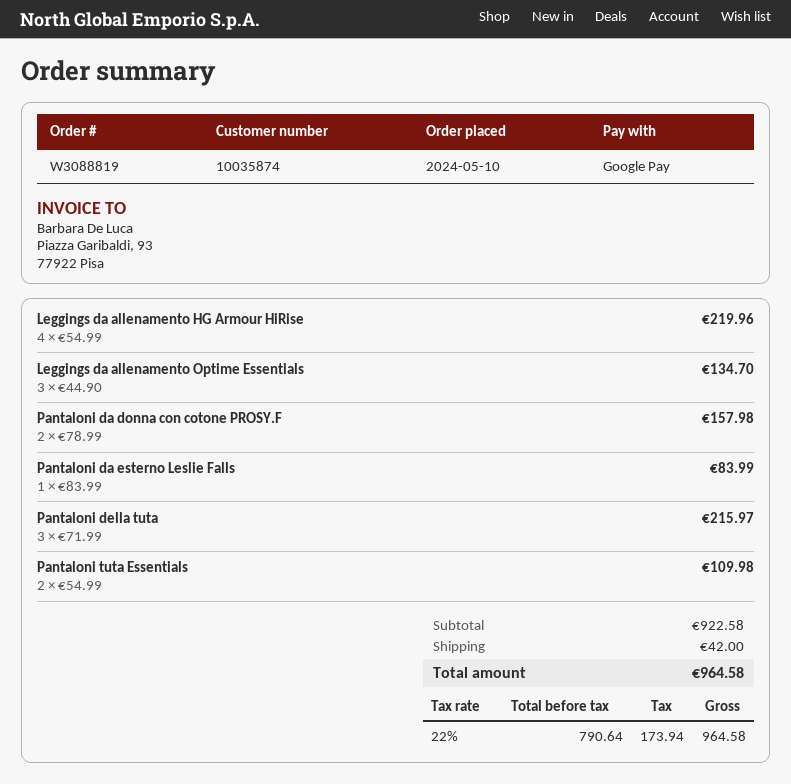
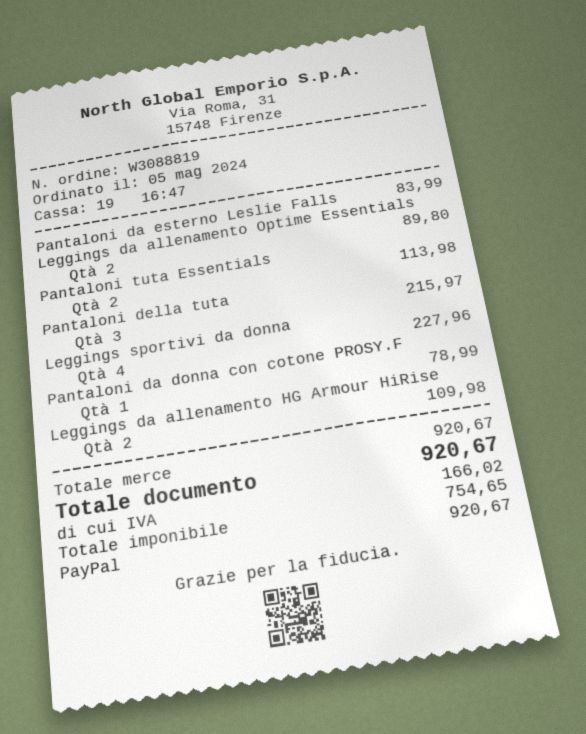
order date: 2024-05-10 -> 2024-05-05
payment method: Google Pay -> PayPal
Leggings da allenamento HG Armour HiRise: 4 for 219.96 -> 2 for 109.98
Leggings da allenamento Optime Essentials: 3 for 134.70 -> 2 for 89.80
Pantaloni da donna con cotone PROSY.F: 2 for 157.98 -> 1 for 78.99
Pantaloni tuta Essentials: 2 for 109.98 -> 2 for 113.98
Leggings sportivi da donna: none -> 4 for 227.96
subtotal: 922.58 -> 920.67
shipping: 42.00 -> none
net: 790.64 -> 754.65
tax: 173.94 -> 166.02
total: 964.58 -> 920.67

